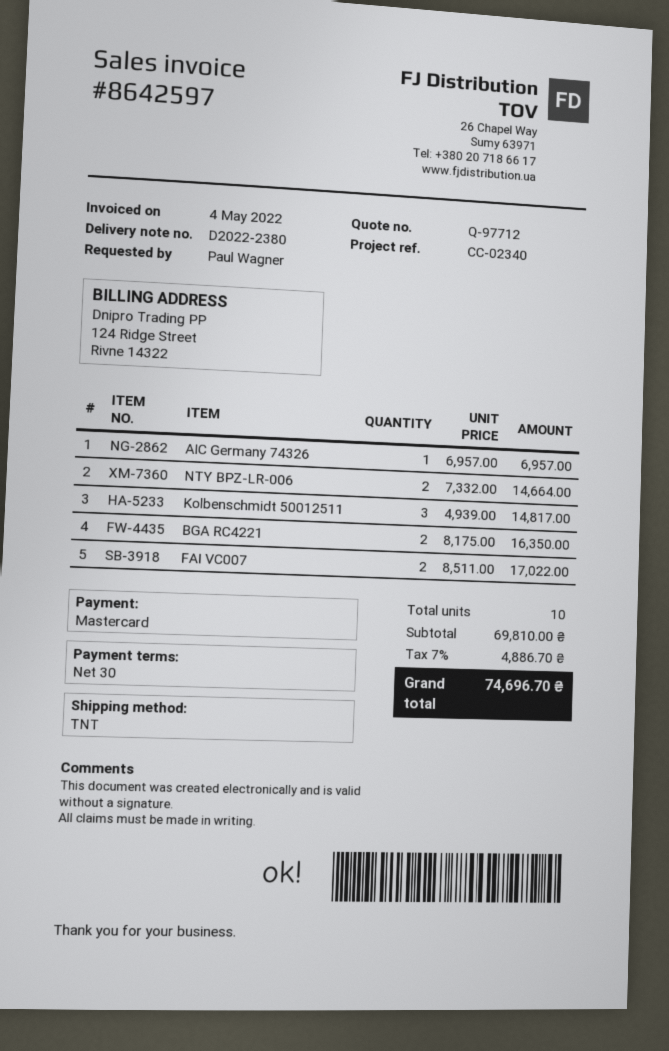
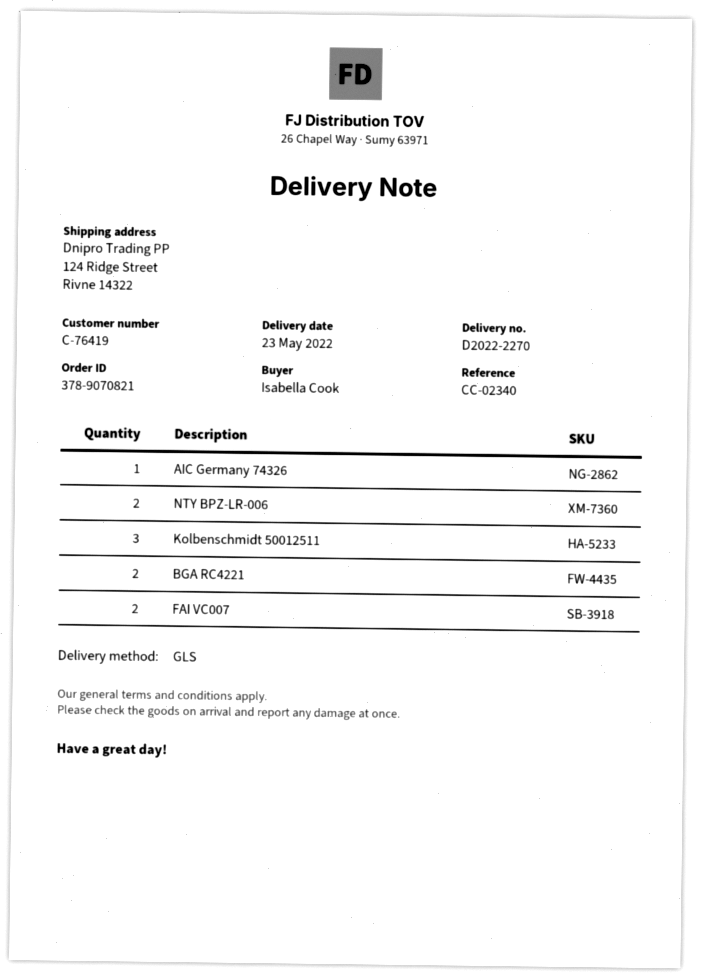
delivery note number: D2022-2380 -> D2022-2270
ordered by: Paul Wagner -> Isabella Cook
shipping method: TNT -> GLS

